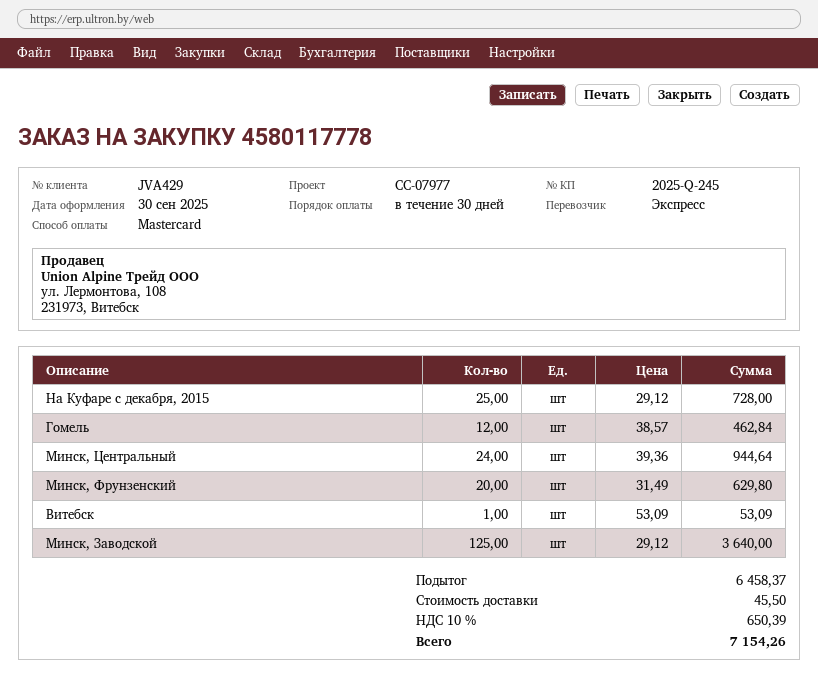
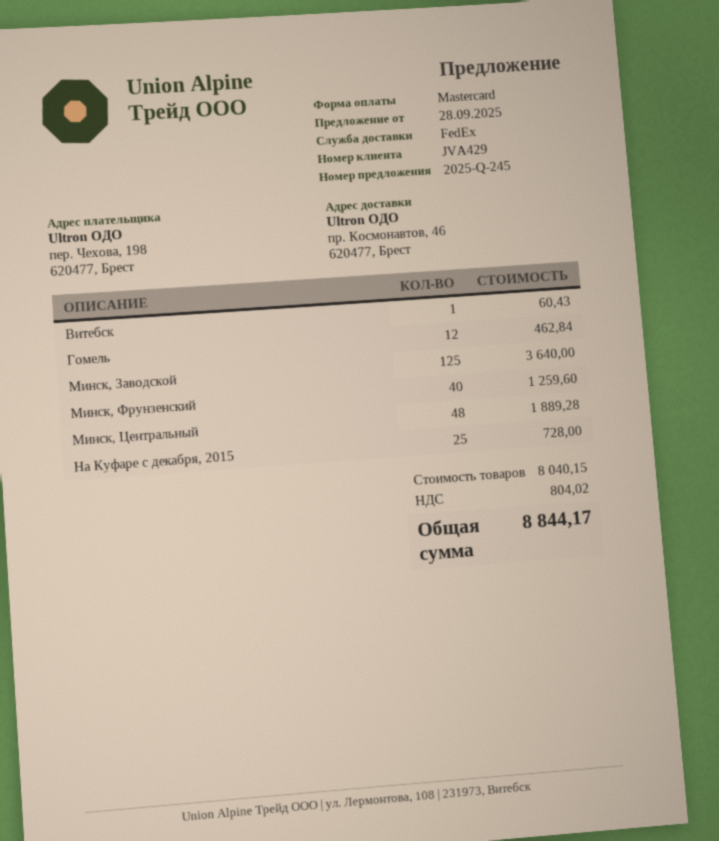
shipping method: express -> FedEx
Минск, Центральный: 24 for 944.64 -> 48 for 1889.28
Минск, Фрунзенский: 20 for 629.80 -> 40 for 1259.60
Витебск: 1 for 53.09 -> 1 for 60.43
subtotal: 6458.37 -> 8040.15
shipping: 45.50 -> none
tax: 650.39 -> 804.02
total: 7154.26 -> 8844.17

